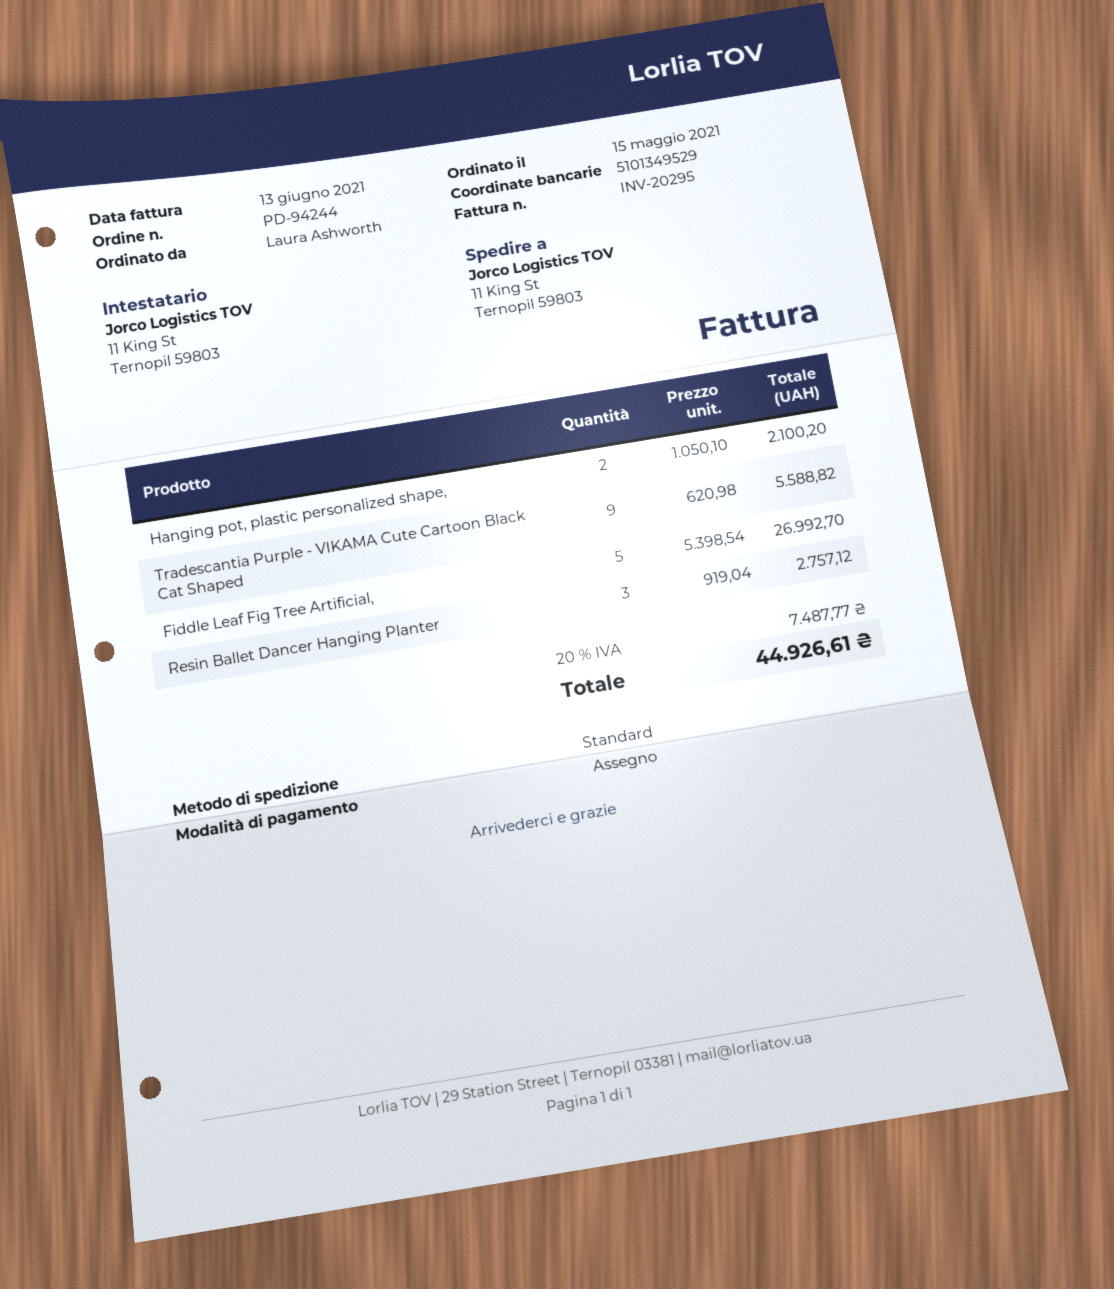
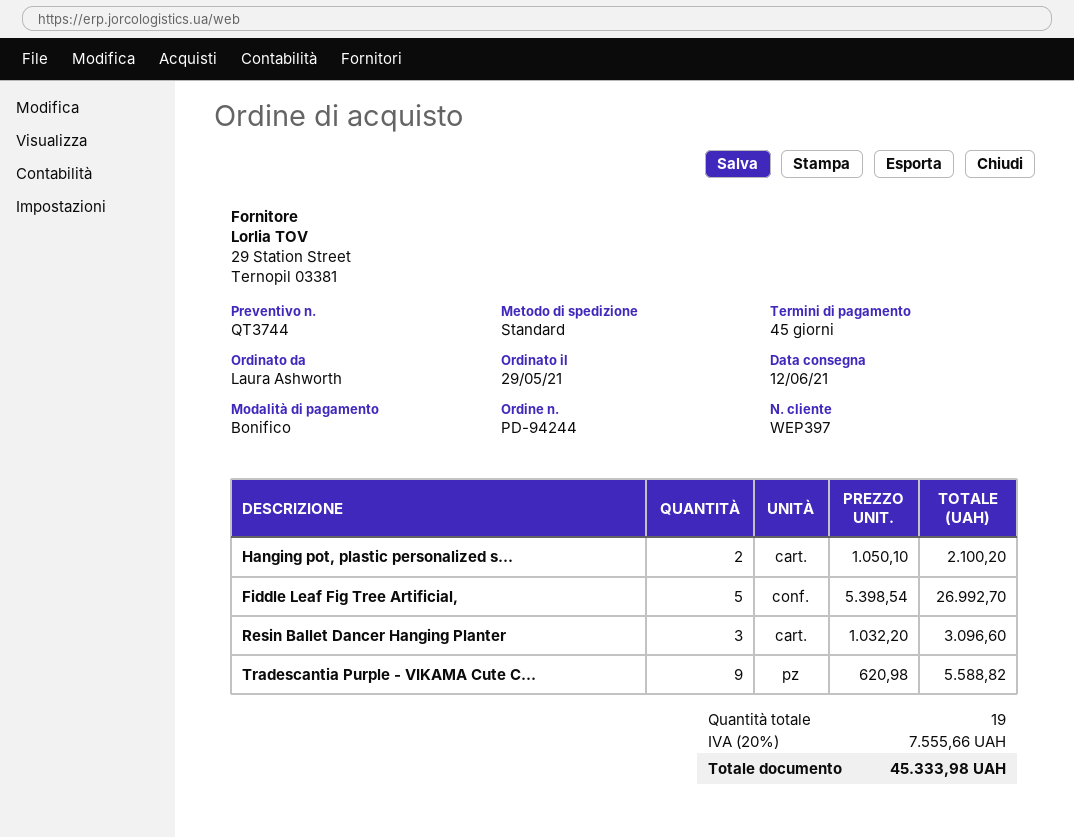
order date: 2021-05-15 -> 2021-05-29
payment method: cheque -> bank transfer
Resin Ballet Dancer Hanging Planter: 3 x 919.04 = 2757.12 -> 3 x 1032.20 = 3096.60
tax: 20% = 7487.77 -> 20% = 7555.66
total: 44926.61 -> 45333.98

